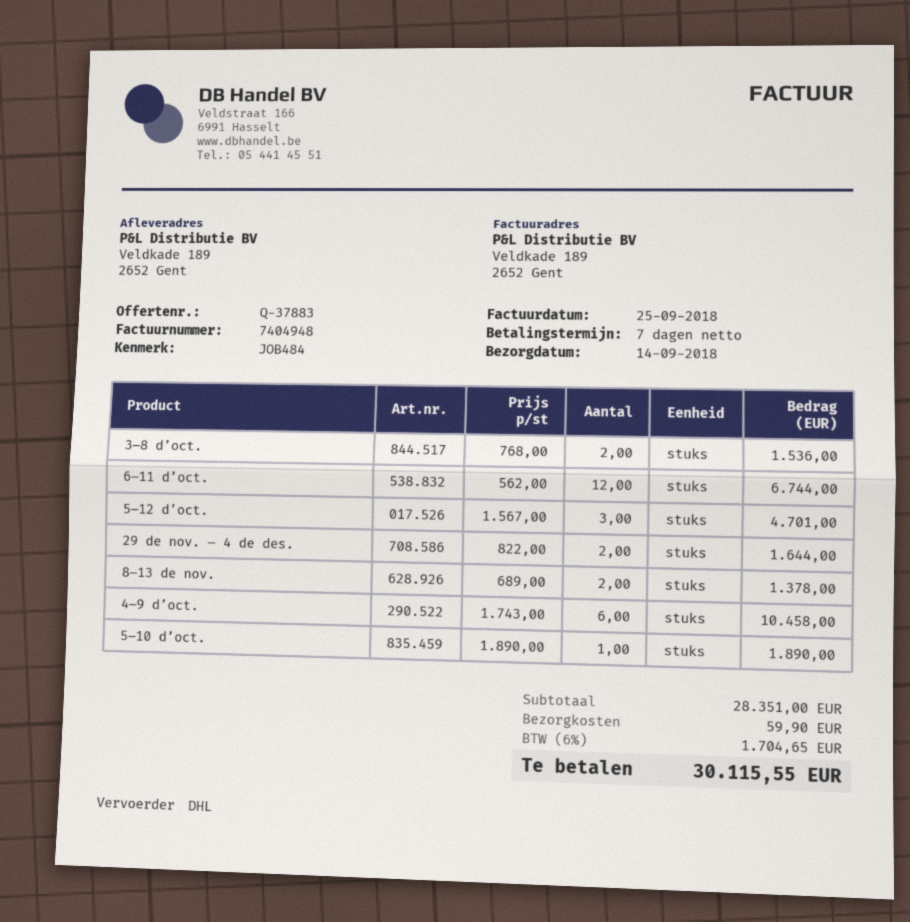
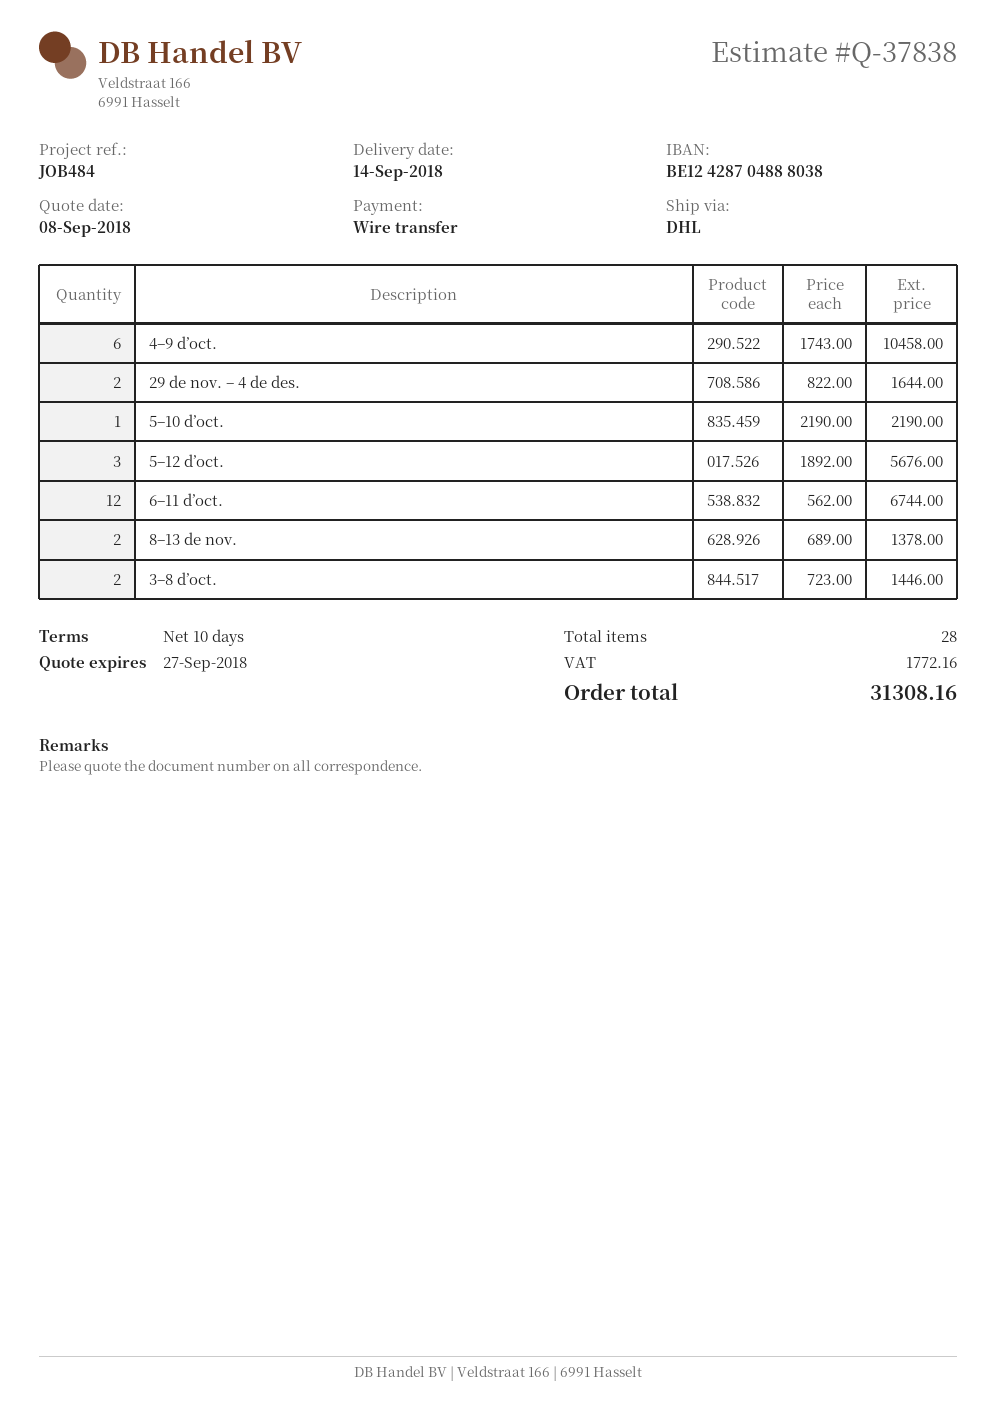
quote number: Q-37883 -> Q-37838
payment terms: 7 days -> 10 days
3–8 d’oct.: 2 x 768.00 = 1536.00 -> 2 x 723.00 = 1446.00
5–12 d’oct.: 3 x 1567.00 = 4701.00 -> 3 x 1892.00 = 5676.00
5–10 d’oct.: 1 x 1890.00 = 1890.00 -> 1 x 2190.00 = 2190.00
shipping: 59.90 -> none
tax: 1704.65 -> 1772.16
total: 30115.55 -> 31308.16

